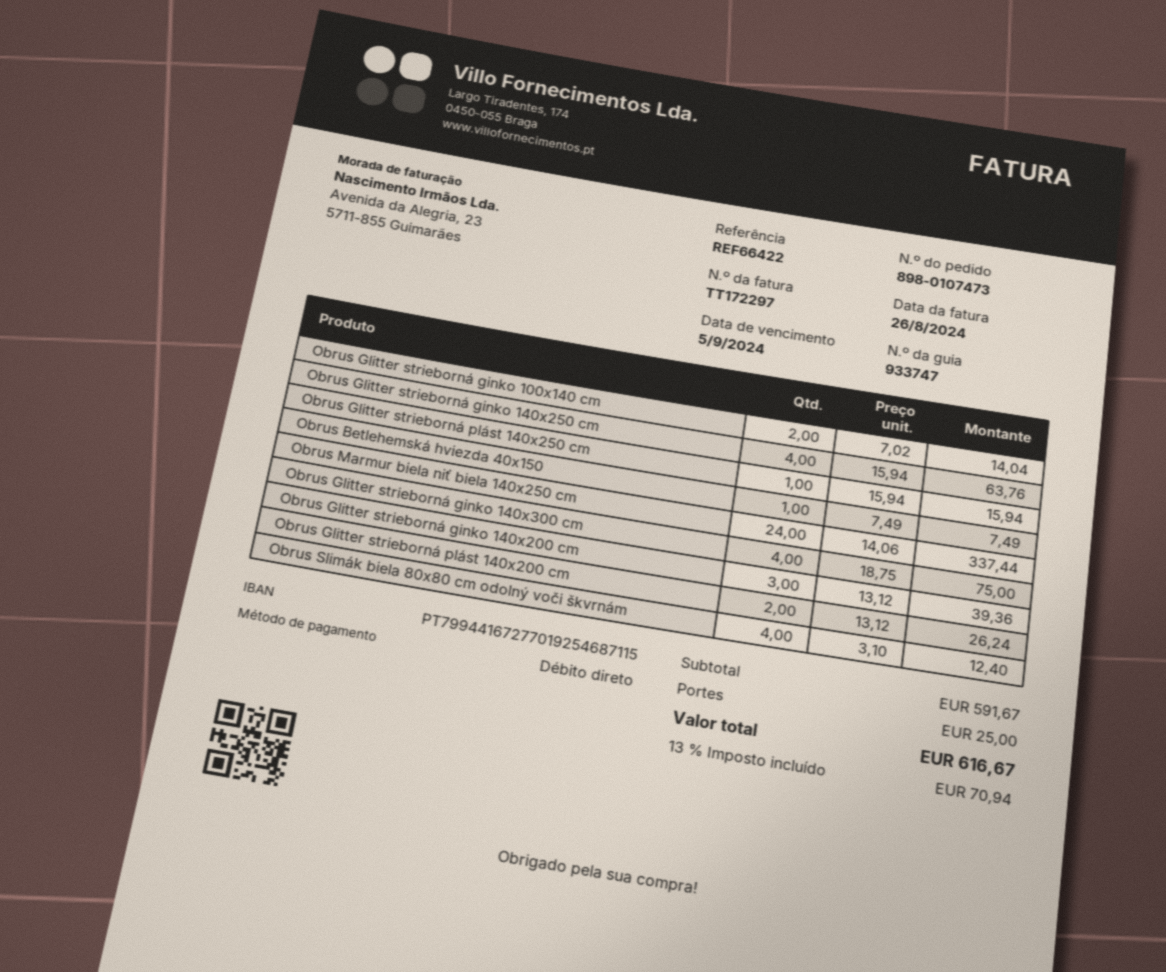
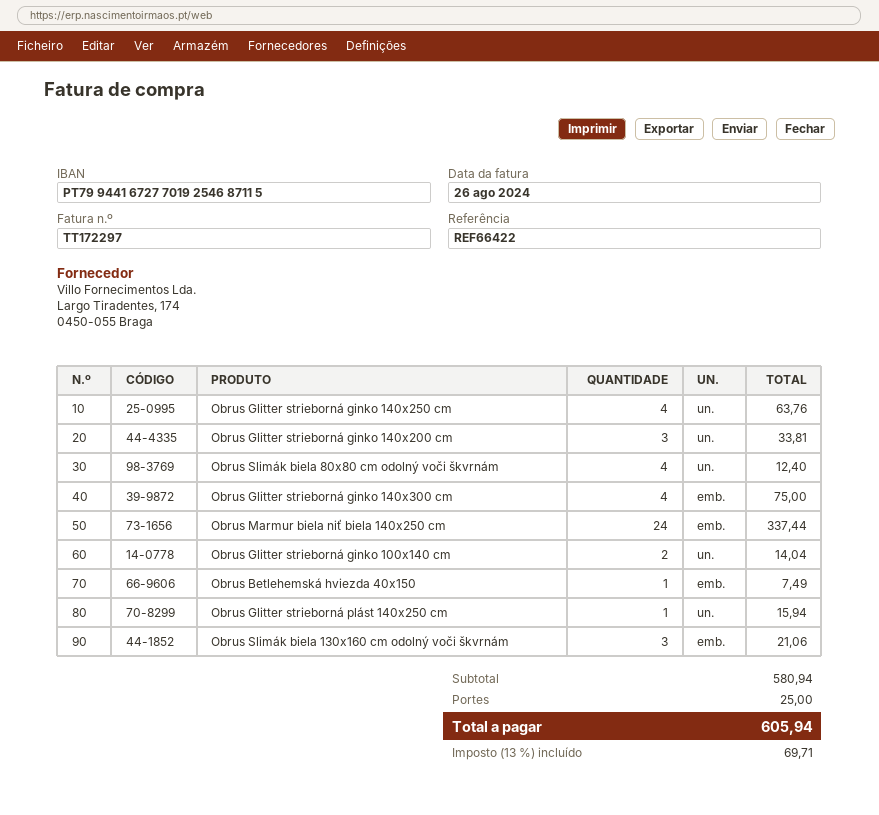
Obrus Glitter strieborná ginko 140x200 cm: 3 for 39.36 -> 3 for 33.81
Obrus Glitter strieborná plást 140x200 cm: 2 for 26.24 -> none
Obrus Slimák biela 130x160 cm odolný voči škvrnám: none -> 3 for 21.06
subtotal: 591.67 -> 580.94
tax: 13% = 70.94 -> 13% = 69.71
total: 616.67 -> 605.94

